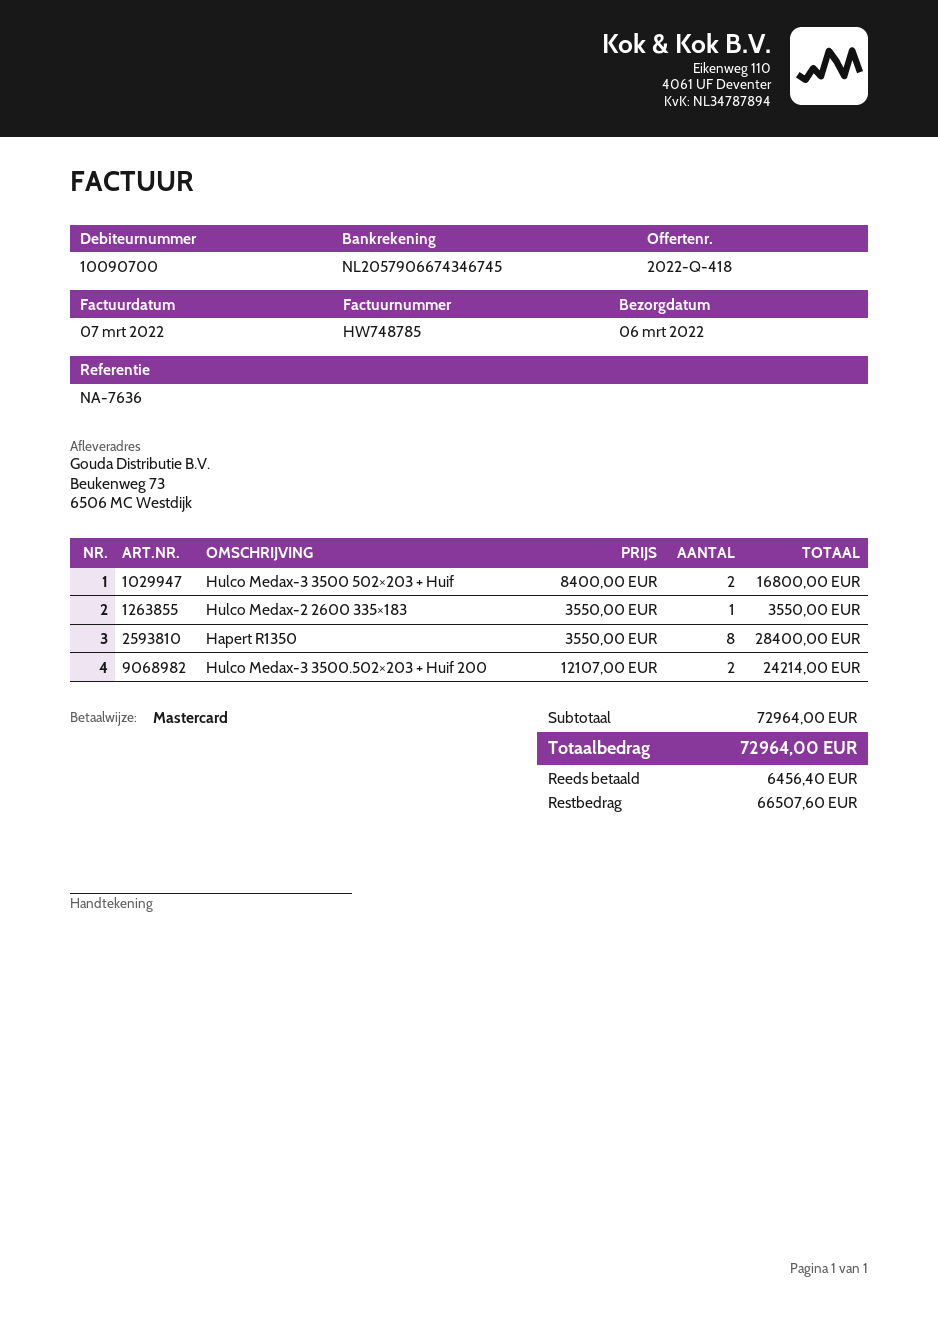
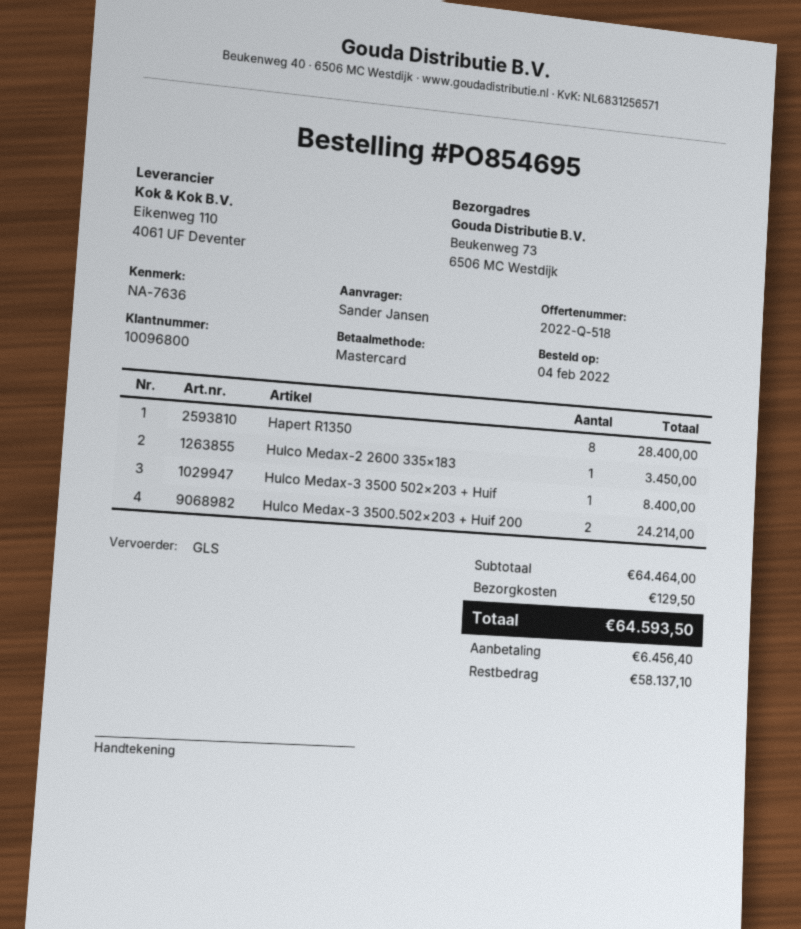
quote number: 2022-Q-418 -> 2022-Q-518
customer number: 10090700 -> 10096800
Hulco Medax-3 3500 502×203 + Huif: 2 for 16800.00 -> 1 for 8400.00
Hulco Medax-2 2600 335×183: 1 for 3550.00 -> 1 for 3450.00
subtotal: 72964.00 -> 64464.00
shipping: none -> 129.50
total: 72964.00 -> 64593.50
balance: 66507.60 -> 58137.10

